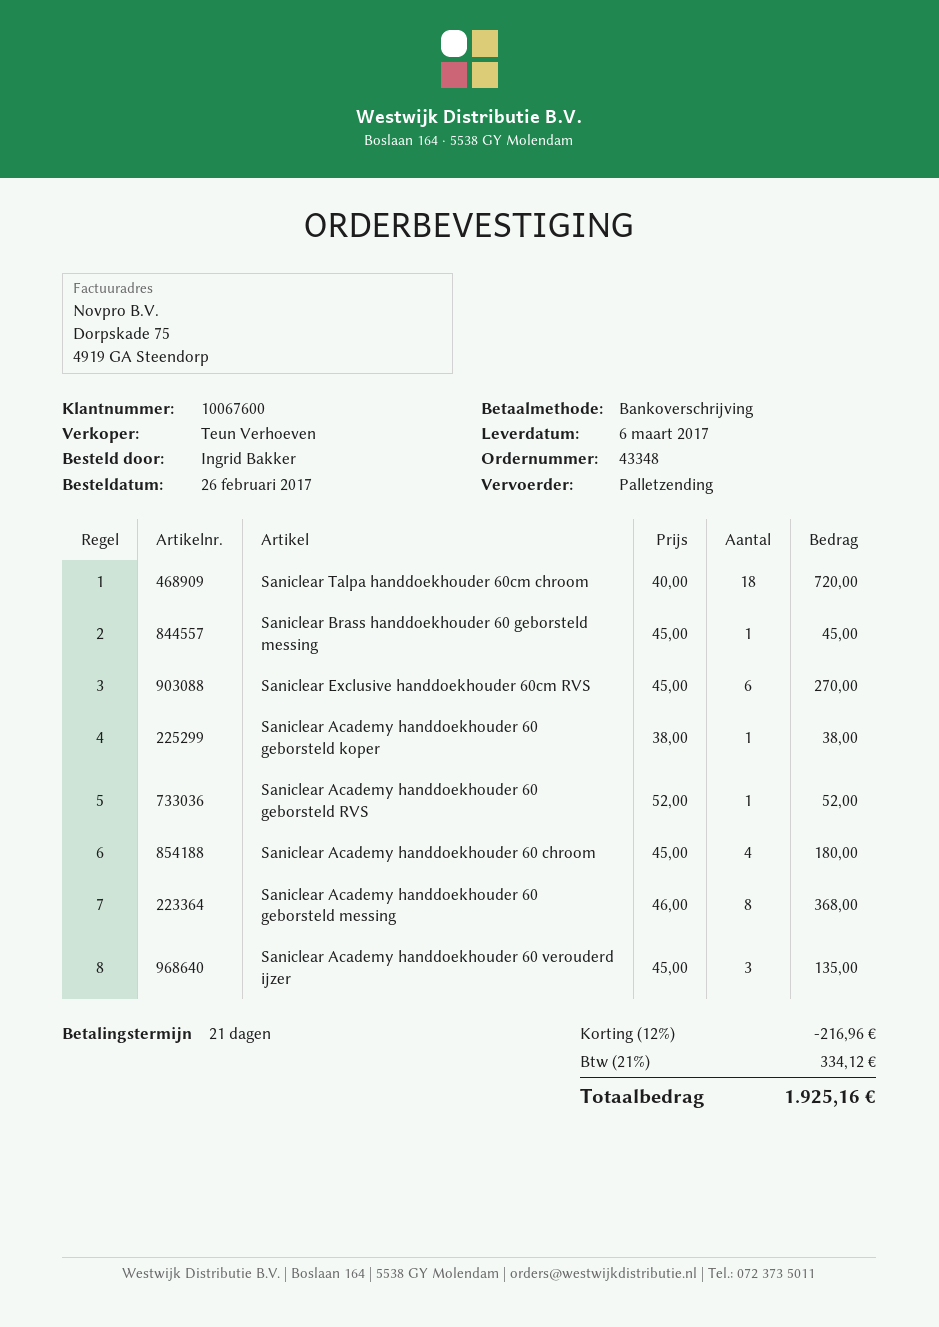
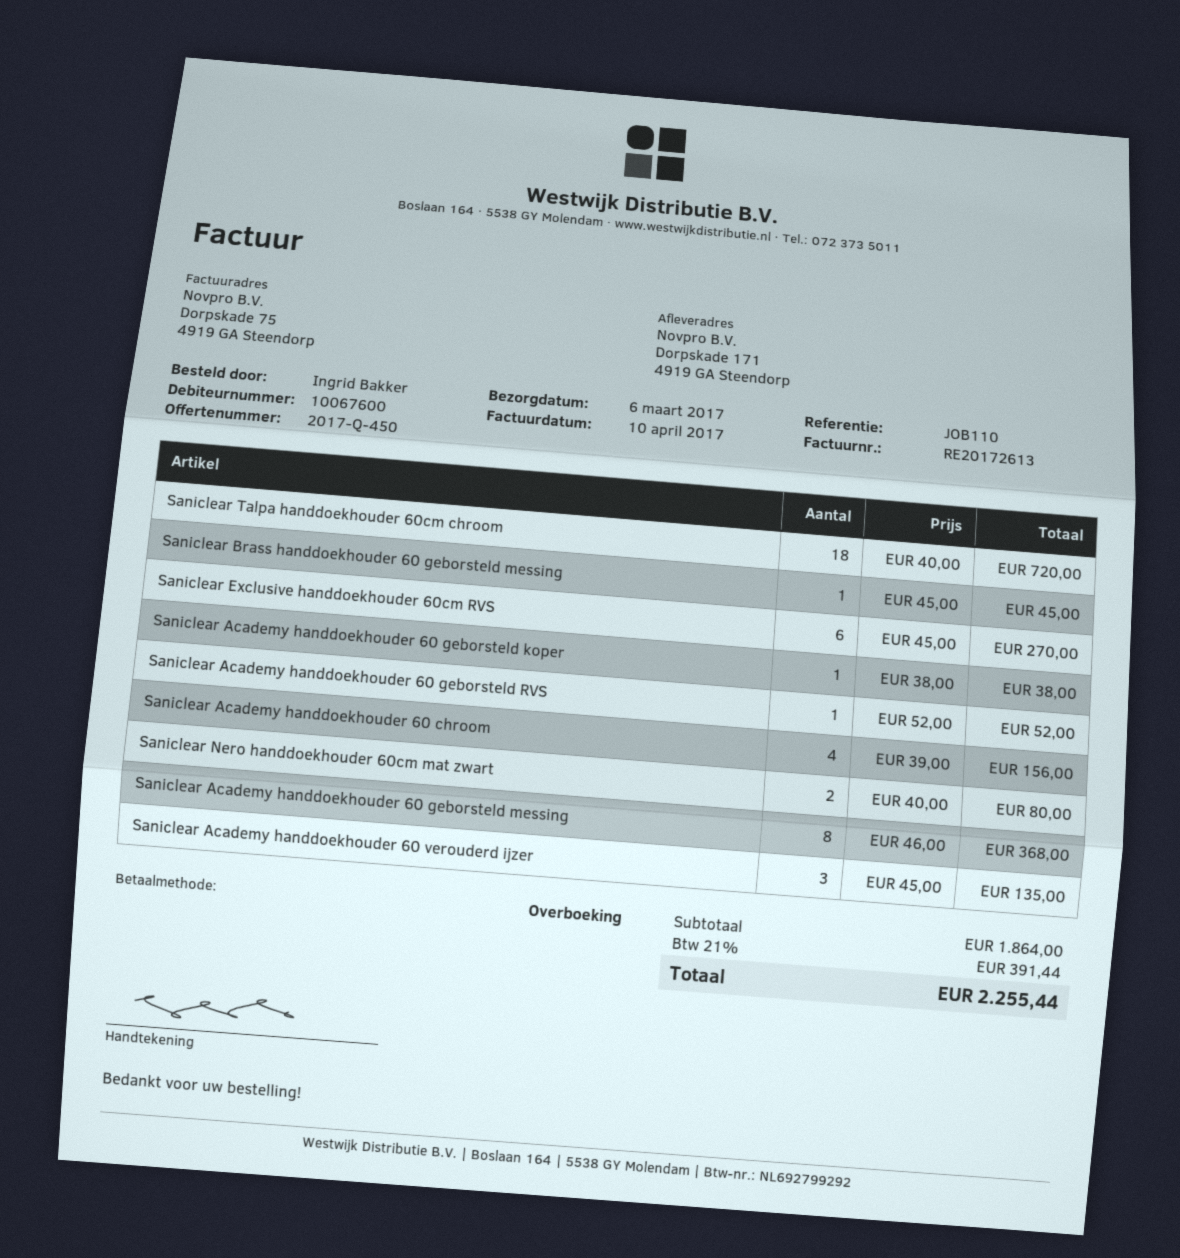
Saniclear Academy handdoekhouder 60 chroom: 4 x 45.00 = 180.00 -> 4 x 39.00 = 156.00
Saniclear Nero handdoekhouder 60cm mat zwart: none -> 2 x 40.00 = 80.00
discount: 12% = 216.96 -> none
tax: 21% = 334.12 -> 21% = 391.44
total: 1925.16 -> 2255.44

